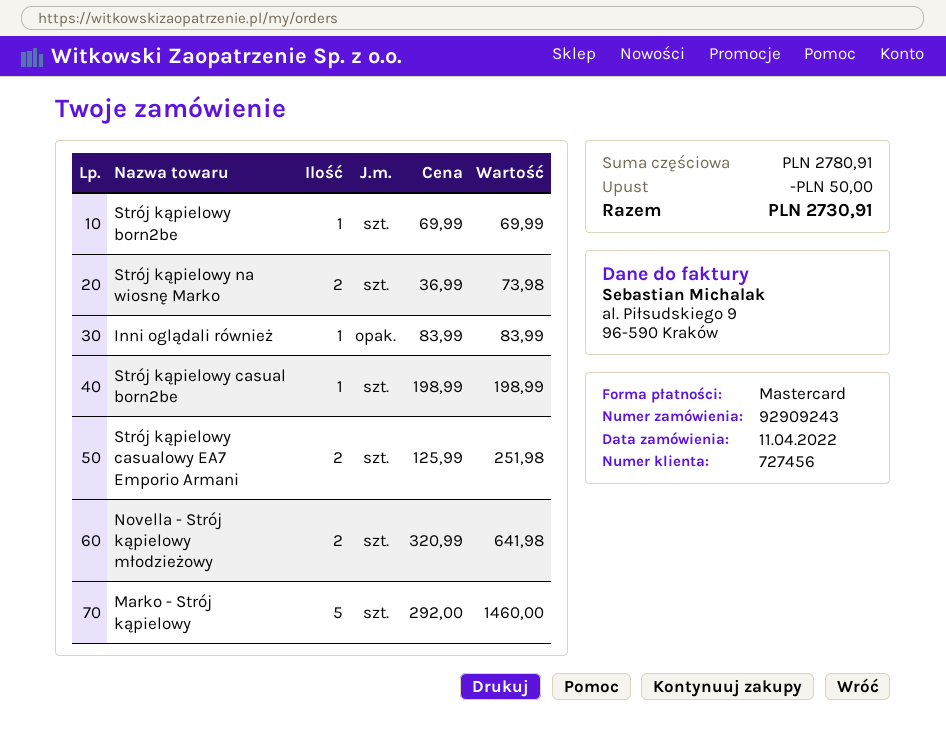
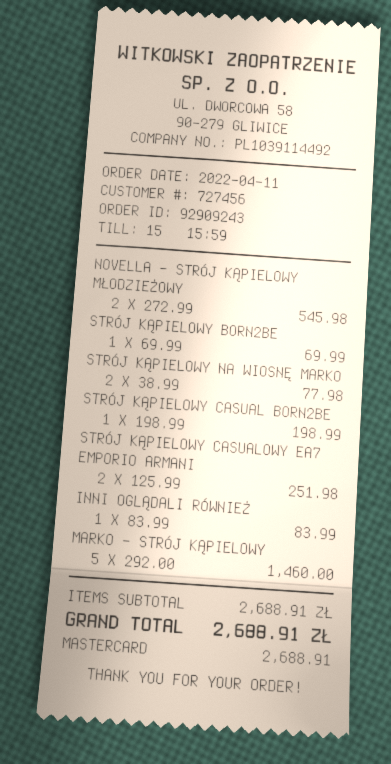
Strój kąpielowy na wiosnę Marko: 2 x 36.99 = 73.98 -> 2 x 38.99 = 77.98
Novella - Strój kąpielowy młodzieżowy: 2 x 320.99 = 641.98 -> 2 x 272.99 = 545.98
subtotal: 2780.91 -> 2688.91
discount: 50.00 -> none
total: 2730.91 -> 2688.91

